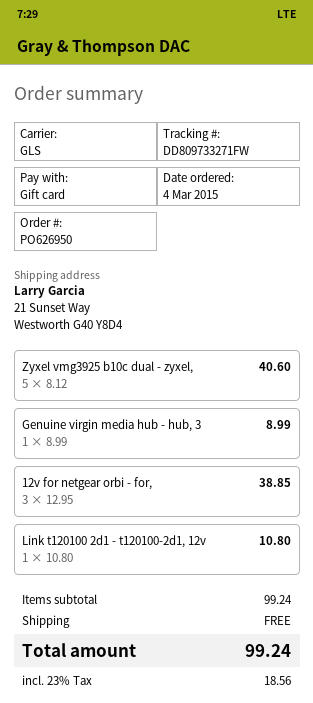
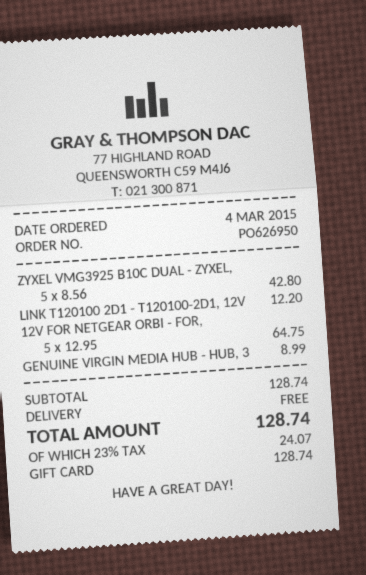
Zyxel vmg3925 b10c dual - zyxel,: 5 x 8.12 = 40.60 -> 5 x 8.56 = 42.80
12v for netgear orbi - for,: 3 x 12.95 = 38.85 -> 5 x 12.95 = 64.75
Link t120100 2d1 - t120100-2d1, 12v: 1 x 10.80 = 10.80 -> 1 x 12.20 = 12.20
subtotal: 99.24 -> 128.74
tax: 23% = 18.56 -> 23% = 24.07
total: 99.24 -> 128.74

